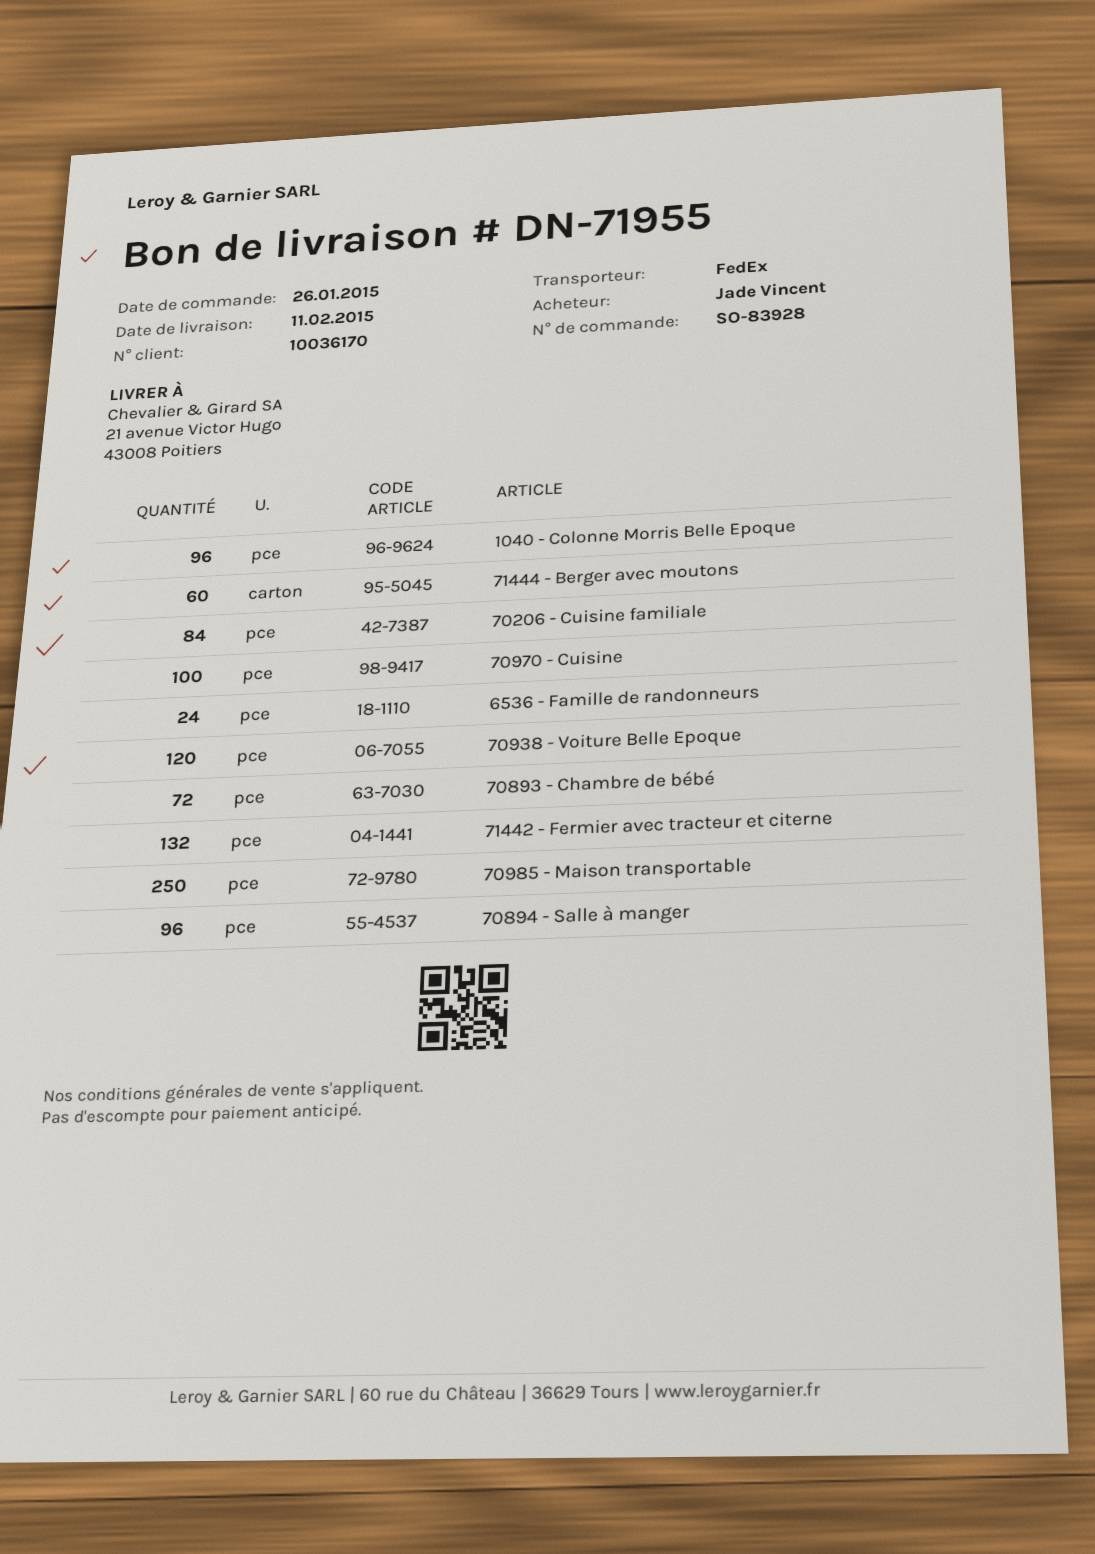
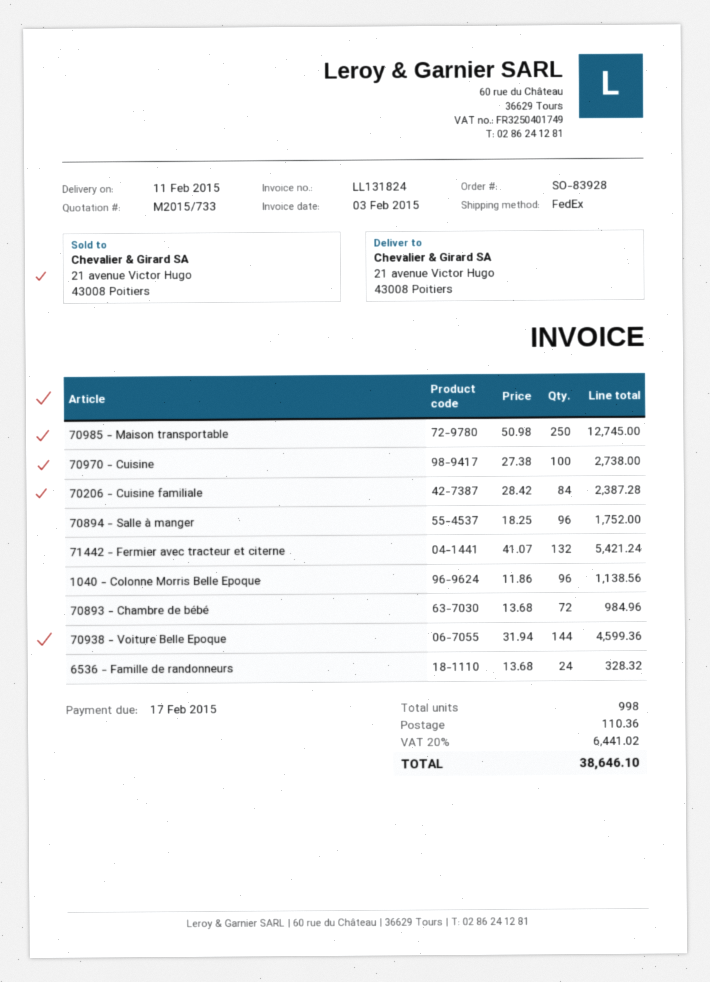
71444 - Berger avec moutons: 60 -> none
70938 - Voiture Belle Epoque: 120 -> 144

